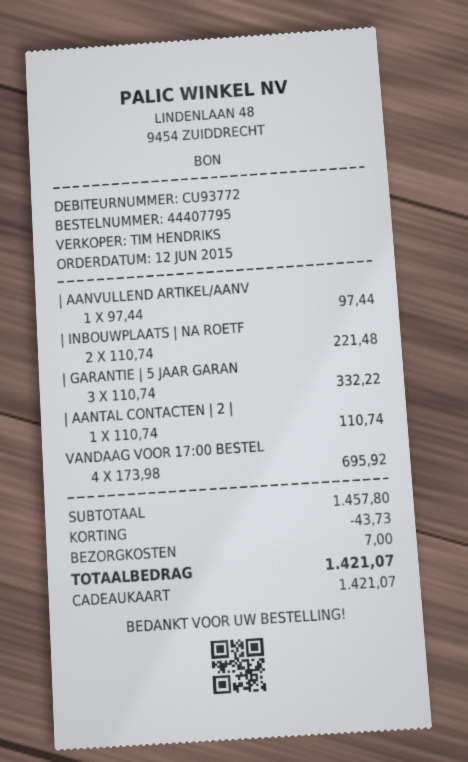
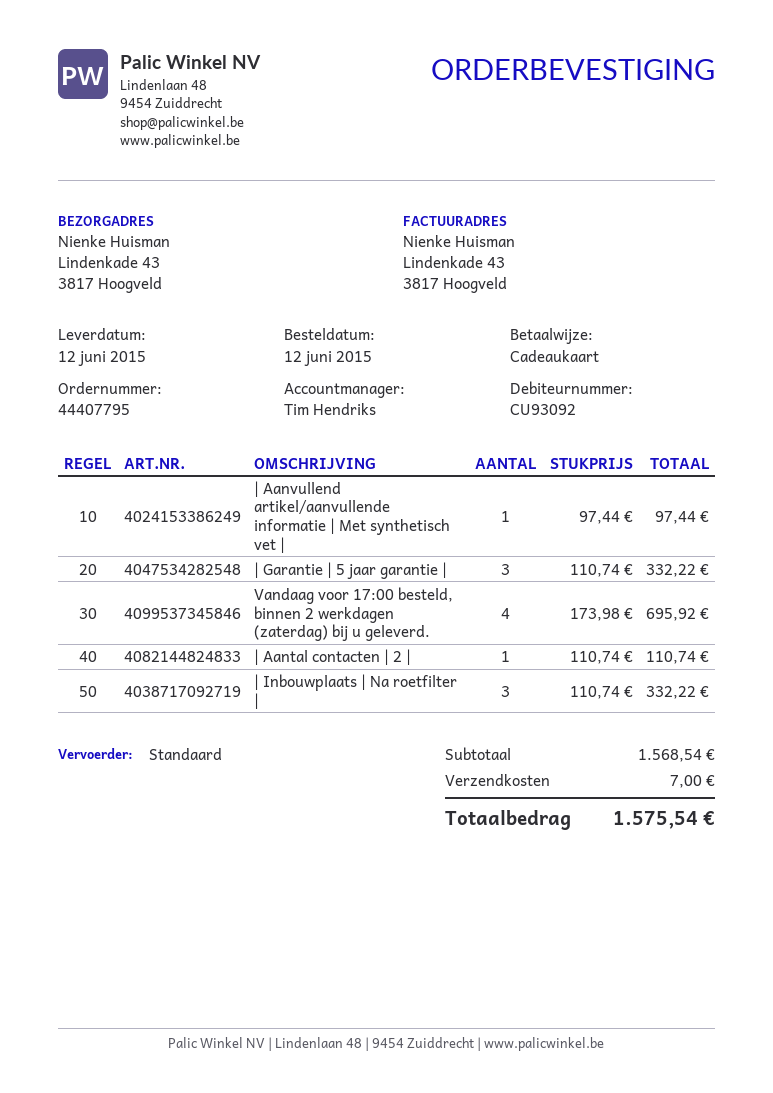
customer number: CU93772 -> CU93092
| INBOUWPLAATS | NA ROETF: 2 x 110.74 = 221.48 -> 3 x 110.74 = 332.22
subtotal: 1457.80 -> 1568.54
discount: 43.73 -> none
total: 1421.07 -> 1575.54

